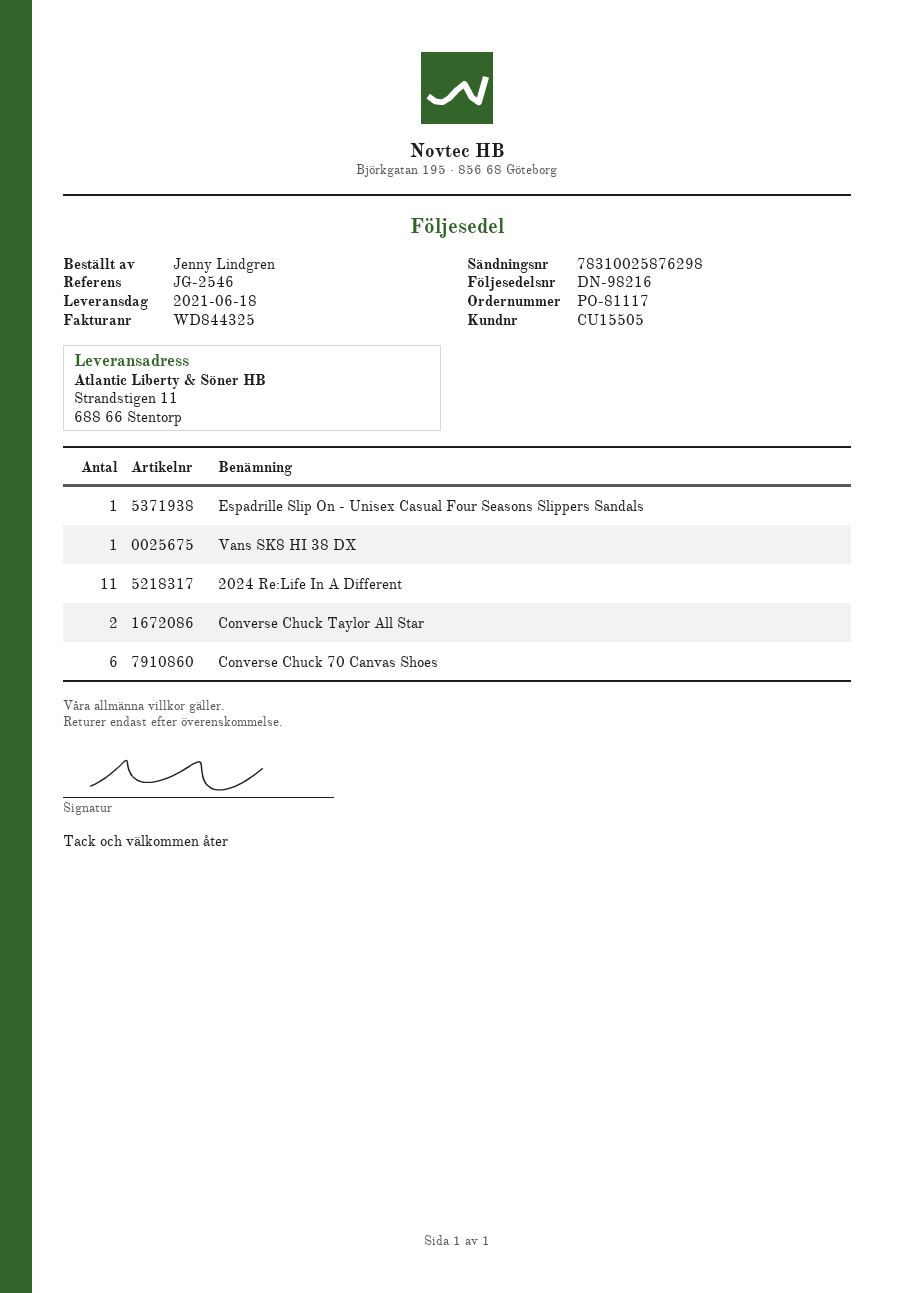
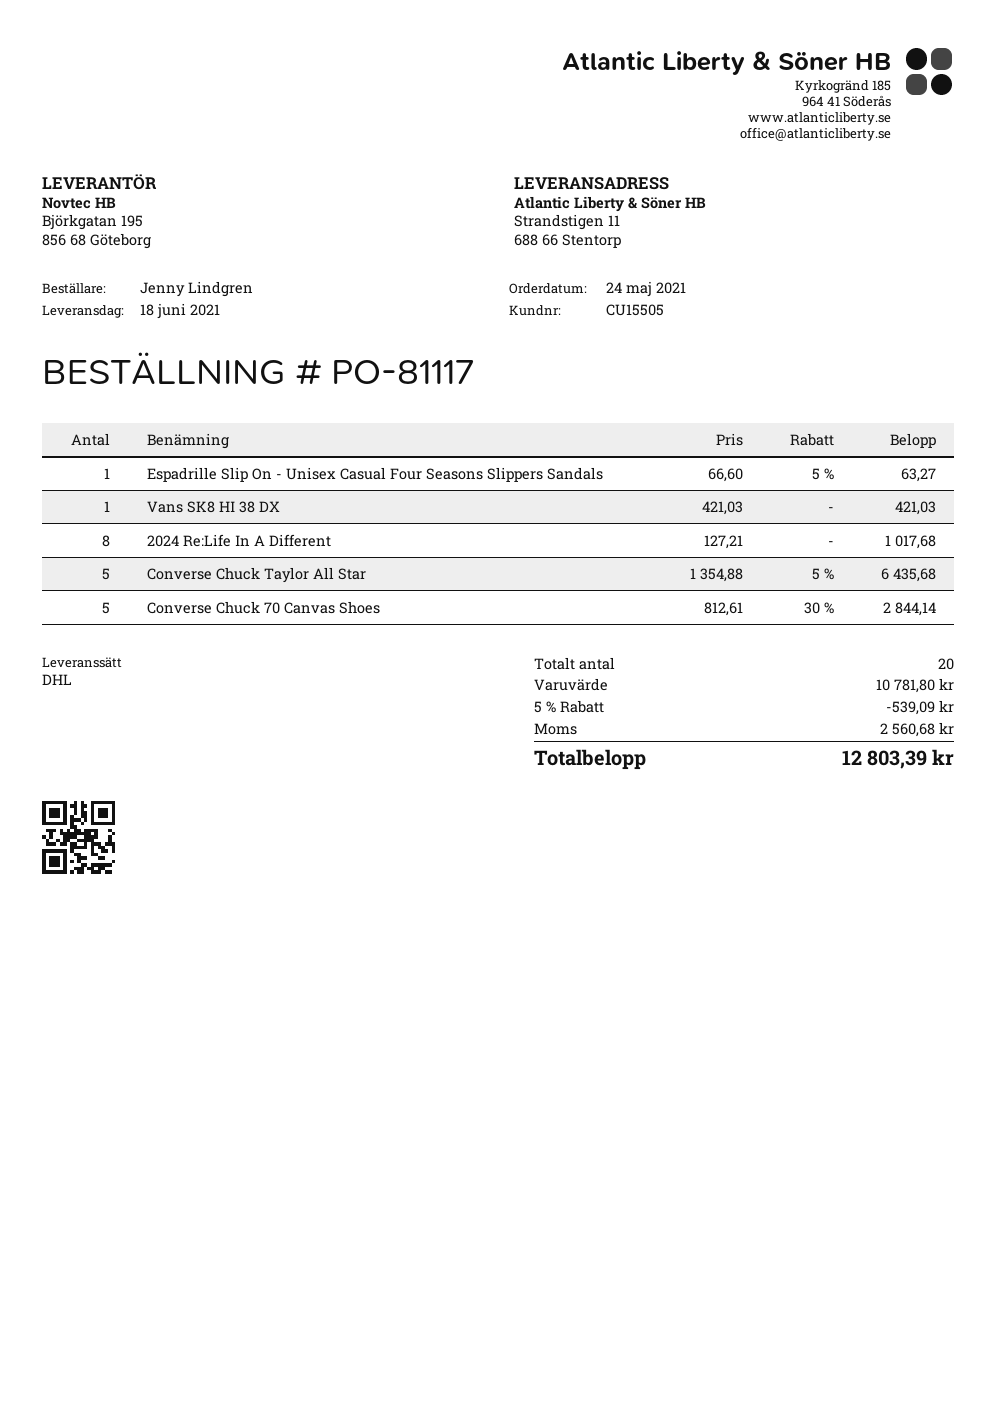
2024 Re:Life In A Different: 11 -> 8
Converse Chuck Taylor All Star: 2 -> 5
Converse Chuck 70 Canvas Shoes: 6 -> 5

